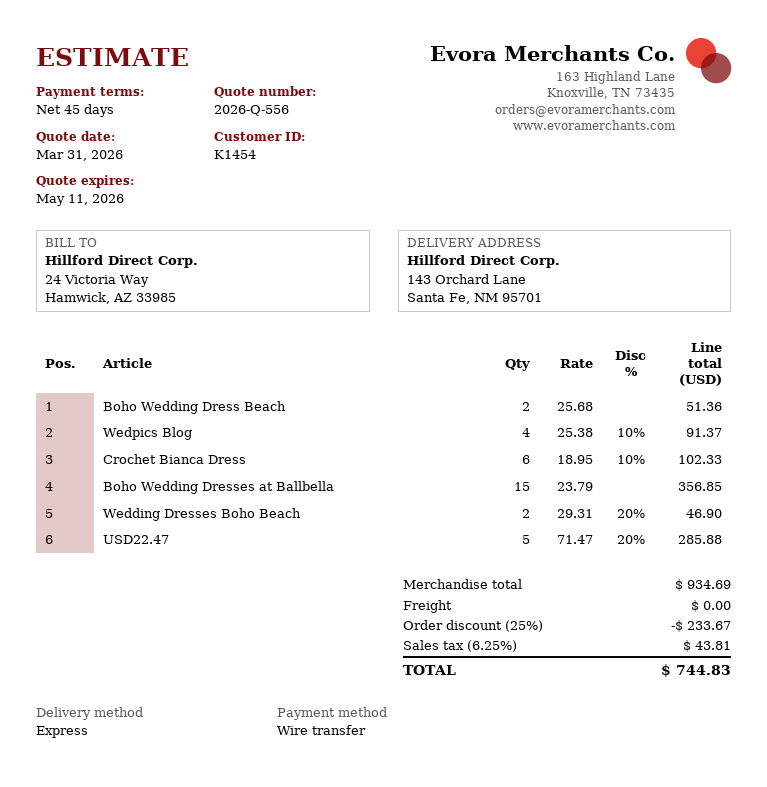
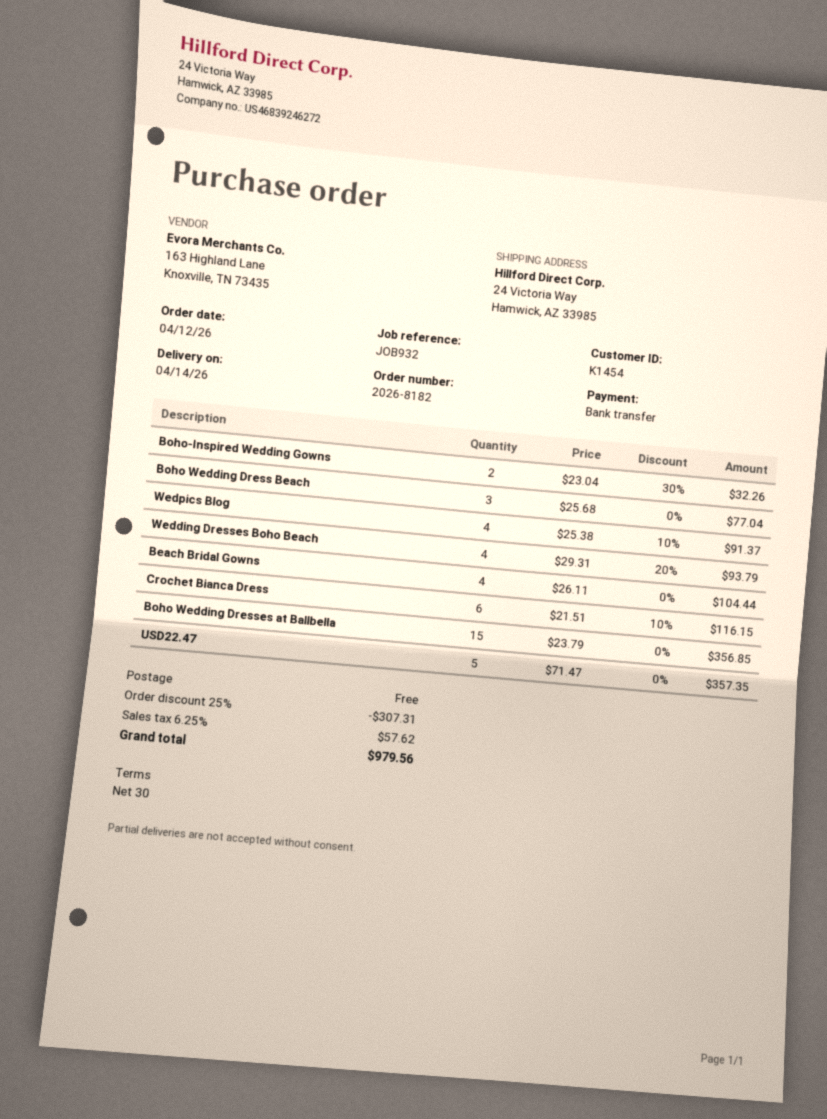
payment terms: 45 days -> 30 days
ship to: 143 Orchard Lane, Santa Fe, NM 95701 -> 24 Victoria Way, Hamwick, AZ 33985
Boho Wedding Dress Beach: 2 x 25.68 = 51.36 -> 3 x 25.68 = 77.04
Crochet Bianca Dress: 6 x 18.95 - 10% = 102.33 -> 6 x 21.51 - 10% = 116.15
Wedding Dresses Boho Beach: 2 x 29.31 - 20% = 46.90 -> 4 x 29.31 - 20% = 93.79
USD22.47: 5 x 71.47 - 20% = 285.88 -> 5 x 71.47 = 357.35
Boho-Inspired Wedding Gowns: none -> 2 x 23.04 - 30% = 32.26
Beach Bridal Gowns: none -> 4 x 26.11 = 104.44
discount: 25% = 233.67 -> 25% = 307.31
tax: 6.25% = 43.81 -> 6.25% = 57.62
total: 744.83 -> 979.56

